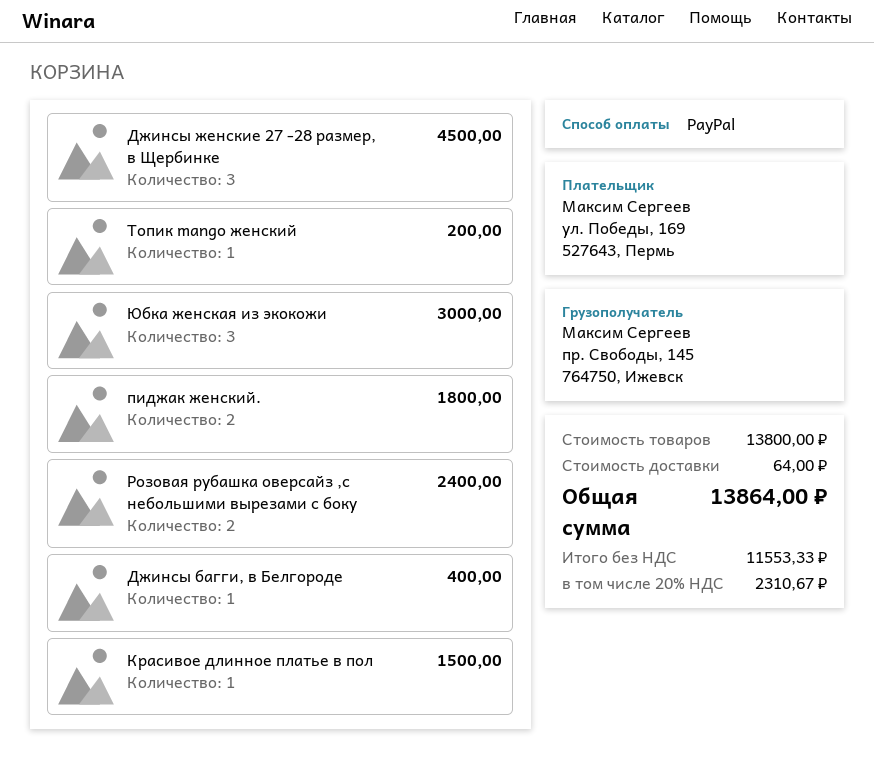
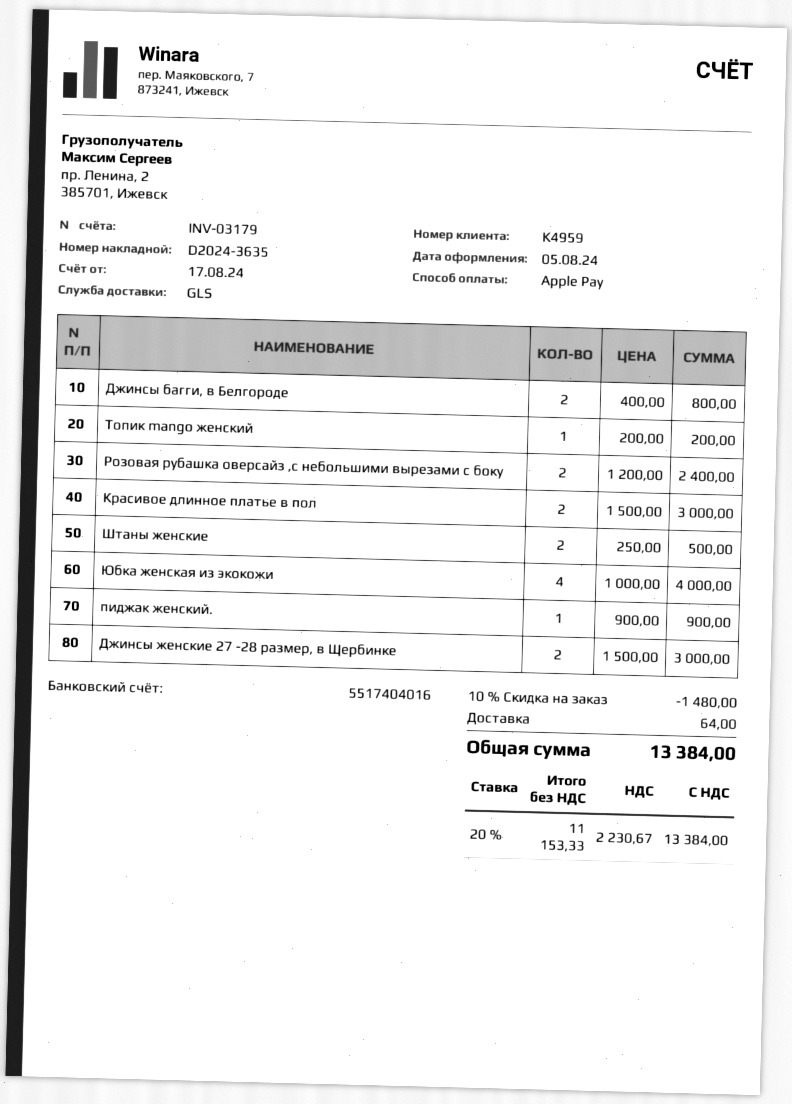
payment method: PayPal -> Apple Pay
ship to: пр. Свободы, 145, 764750, Ижевск -> пр. Ленина, 2, 385701, Ижевск
Джинсы женские 27 -28 размер, в Щербинке: 3 for 4500.00 -> 2 for 3000.00
Юбка женская из экокожи: 3 for 3000.00 -> 4 for 4000.00
пиджак женский.: 2 for 1800.00 -> 1 for 900.00
Джинсы багги, в Белгороде: 1 for 400.00 -> 2 for 800.00
Красивое длинное платье в пол: 1 for 1500.00 -> 2 for 3000.00
Штаны женские: none -> 2 for 500.00
discount: none -> 10% = 1480.00
net: 11553.33 -> 11153.33
tax: 20% = 2310.67 -> 20% = 2230.67
total: 13864.00 -> 13384.00

